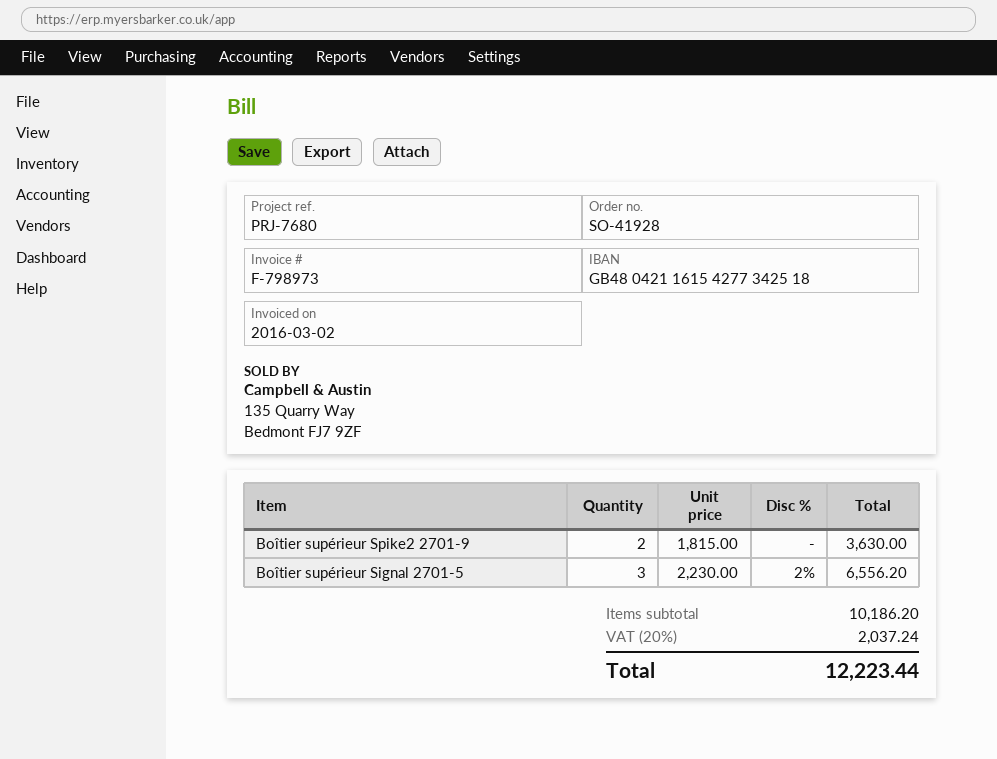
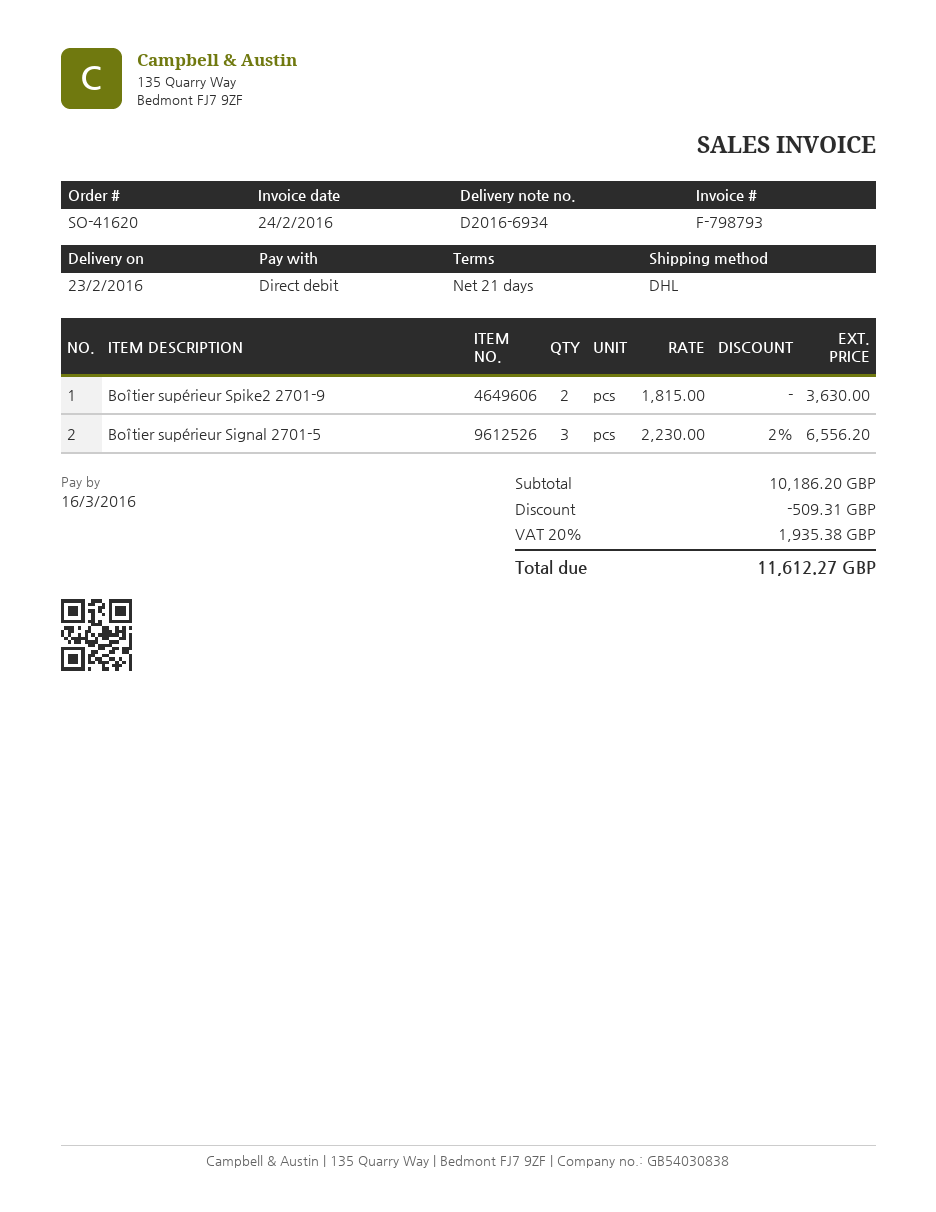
order number: SO-41928 -> SO-41620
invoice number: F-798973 -> F-798793
invoice date: 2016-03-02 -> 2016-02-24
discount: none -> 509.31
tax: 20% = 2037.24 -> 20% = 1935.38
total: 12223.44 -> 11612.27

